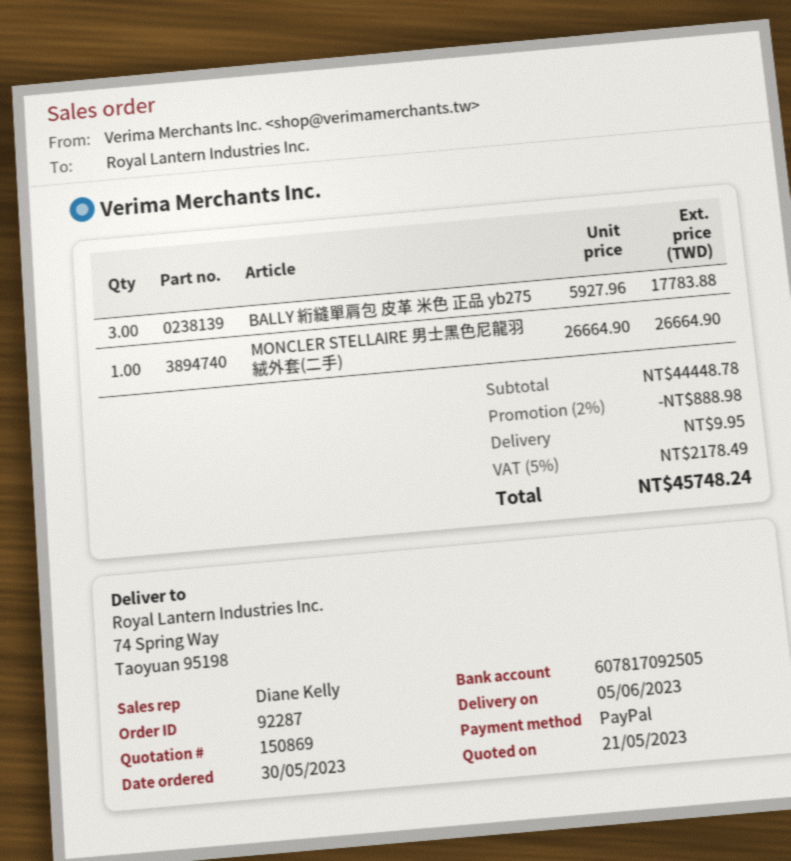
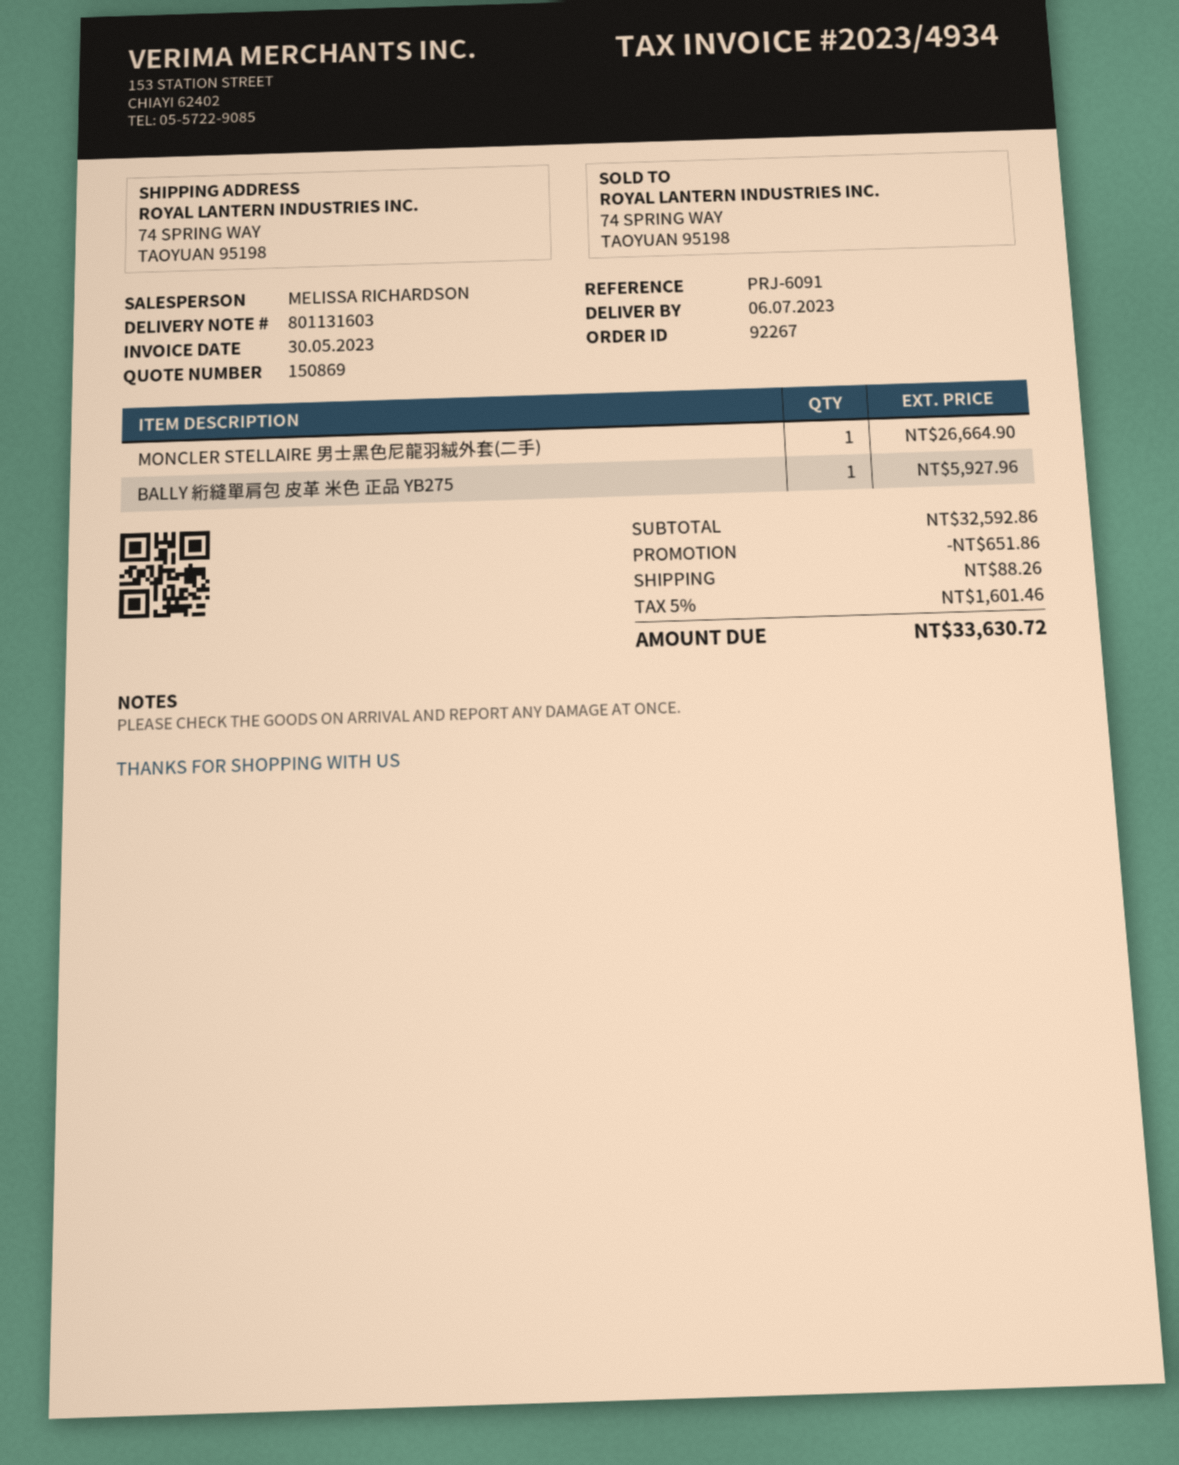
order number: 92287 -> 92267
delivery date: 2023-06-05 -> 2023-07-06
sales rep: Diane Kelly -> MELISSA RICHARDSON
BALLY 絎縫單肩包 皮革 米色 正品 yb275: 3 for 17783.88 -> 1 for 5927.96
subtotal: 44448.78 -> 32592.86
discount: 888.98 -> 651.86
shipping: 9.95 -> 88.26
tax: 5% = 2178.49 -> 5% = 1601.46
total: 45748.24 -> 33630.72

